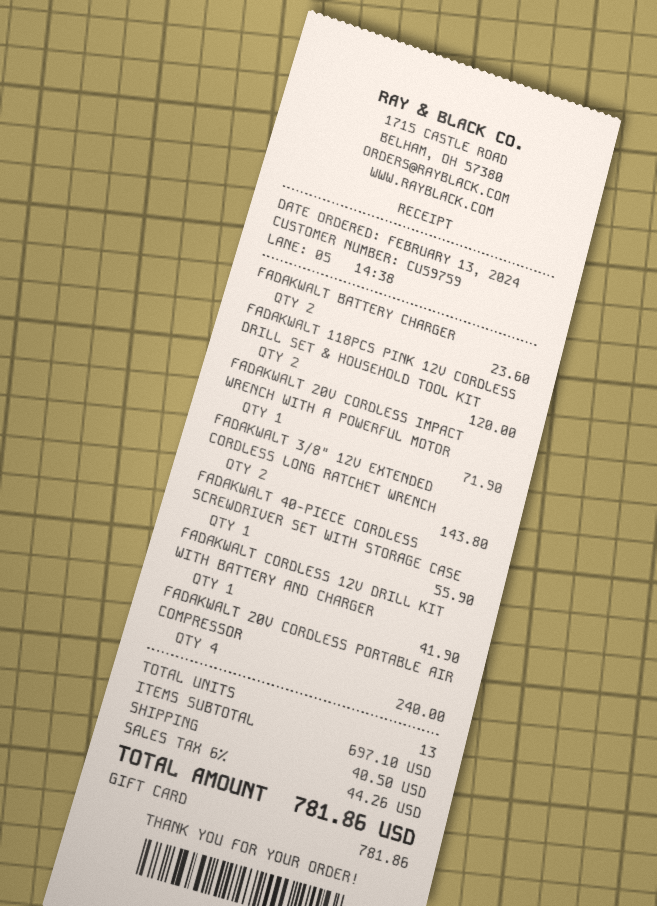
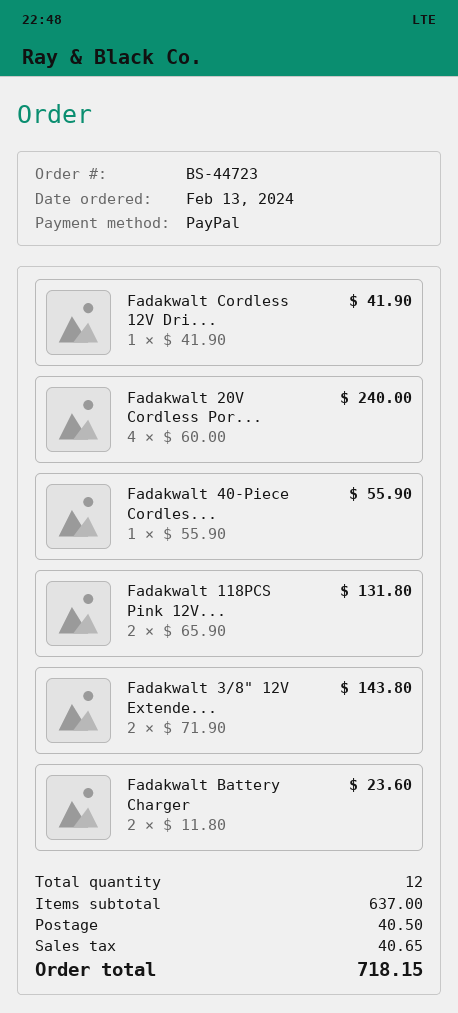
payment method: gift card -> PayPal
FADAKWALT 118PCS PINK 12V CORDLESS DRILL SET & HOUSEHOLD TOOL KIT: 2 for 120.00 -> 2 for 131.80
FADAKWALT 20V CORDLESS IMPACT WRENCH WITH A POWERFUL MOTOR: 1 for 71.90 -> none
total quantity: 13 -> 12
subtotal: 697.10 -> 637.00
tax: 44.26 -> 40.65
total: 781.86 -> 718.15

